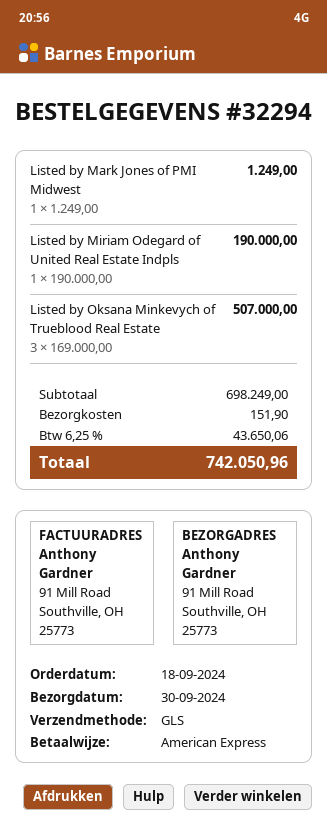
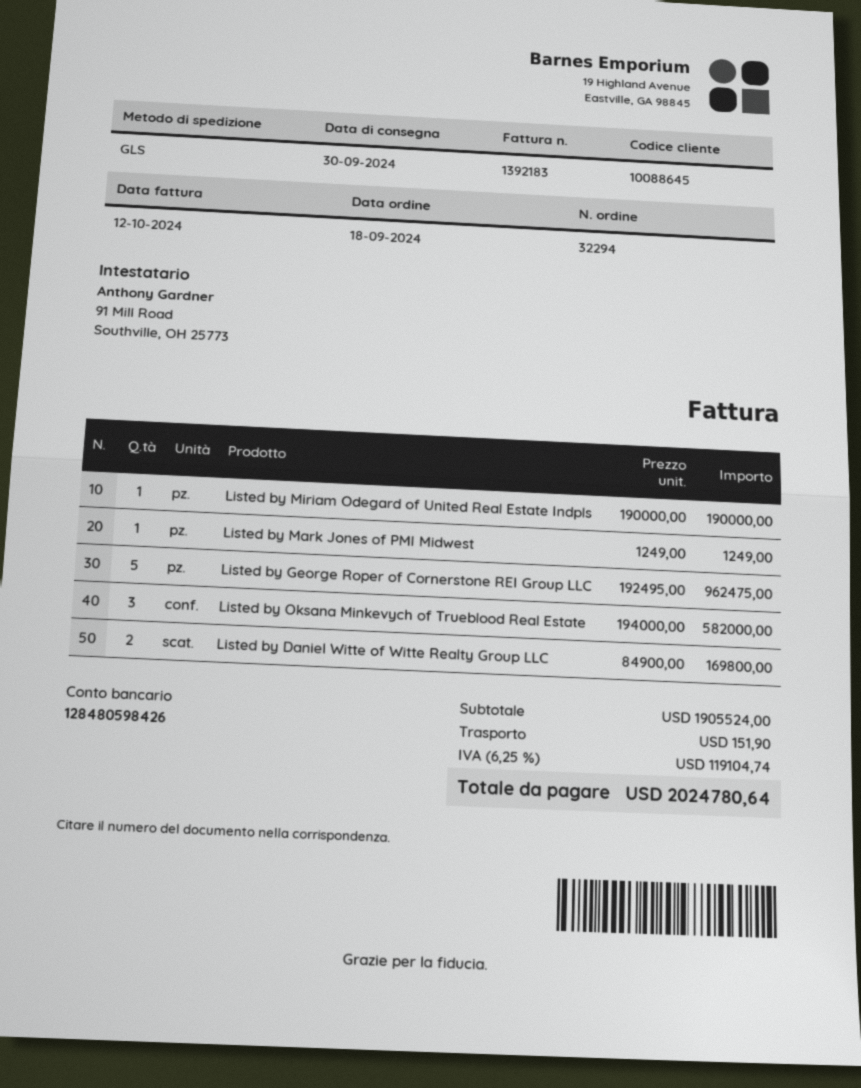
Listed by Oksana Minkevych of Trueblood Real Estate: 3 x 169000.00 = 507000.00 -> 3 x 194000.00 = 582000.00
Listed by George Roper of Cornerstone REI Group LLC: none -> 5 x 192495.00 = 962475.00
Listed by Daniel Witte of Witte Realty Group LLC: none -> 2 x 84900.00 = 169800.00
subtotal: 698249.00 -> 1905524.00
tax: 6.25% = 43650.06 -> 6.25% = 119104.74
total: 742050.96 -> 2024780.64

